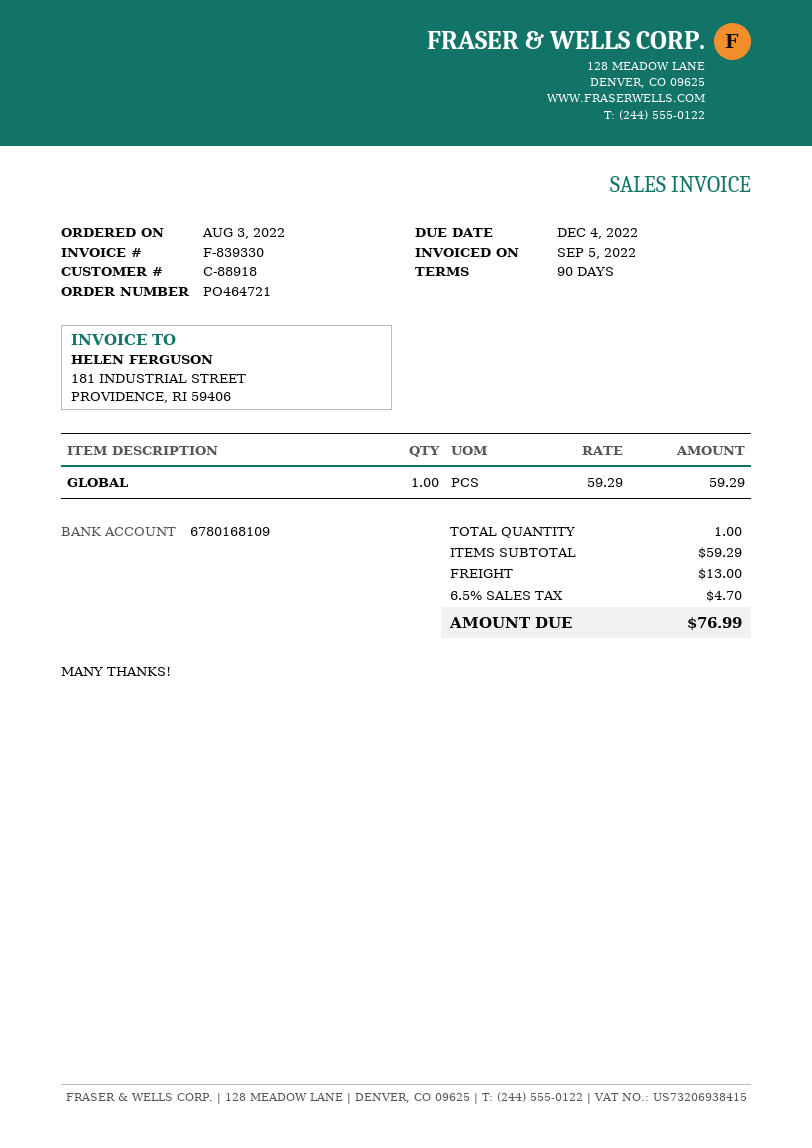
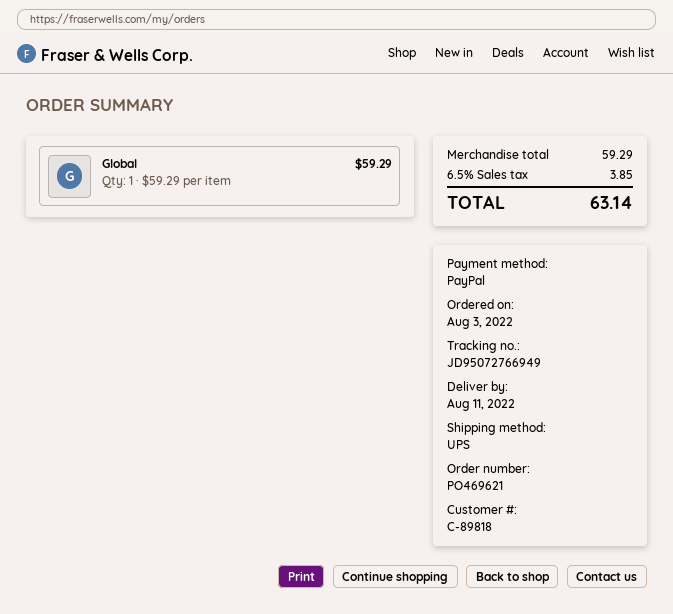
order number: PO464721 -> PO469621
customer number: C-88918 -> C-89818
shipping: 13.00 -> none
tax: 6.5% = 4.70 -> 6.5% = 3.85
total: 76.99 -> 63.14

